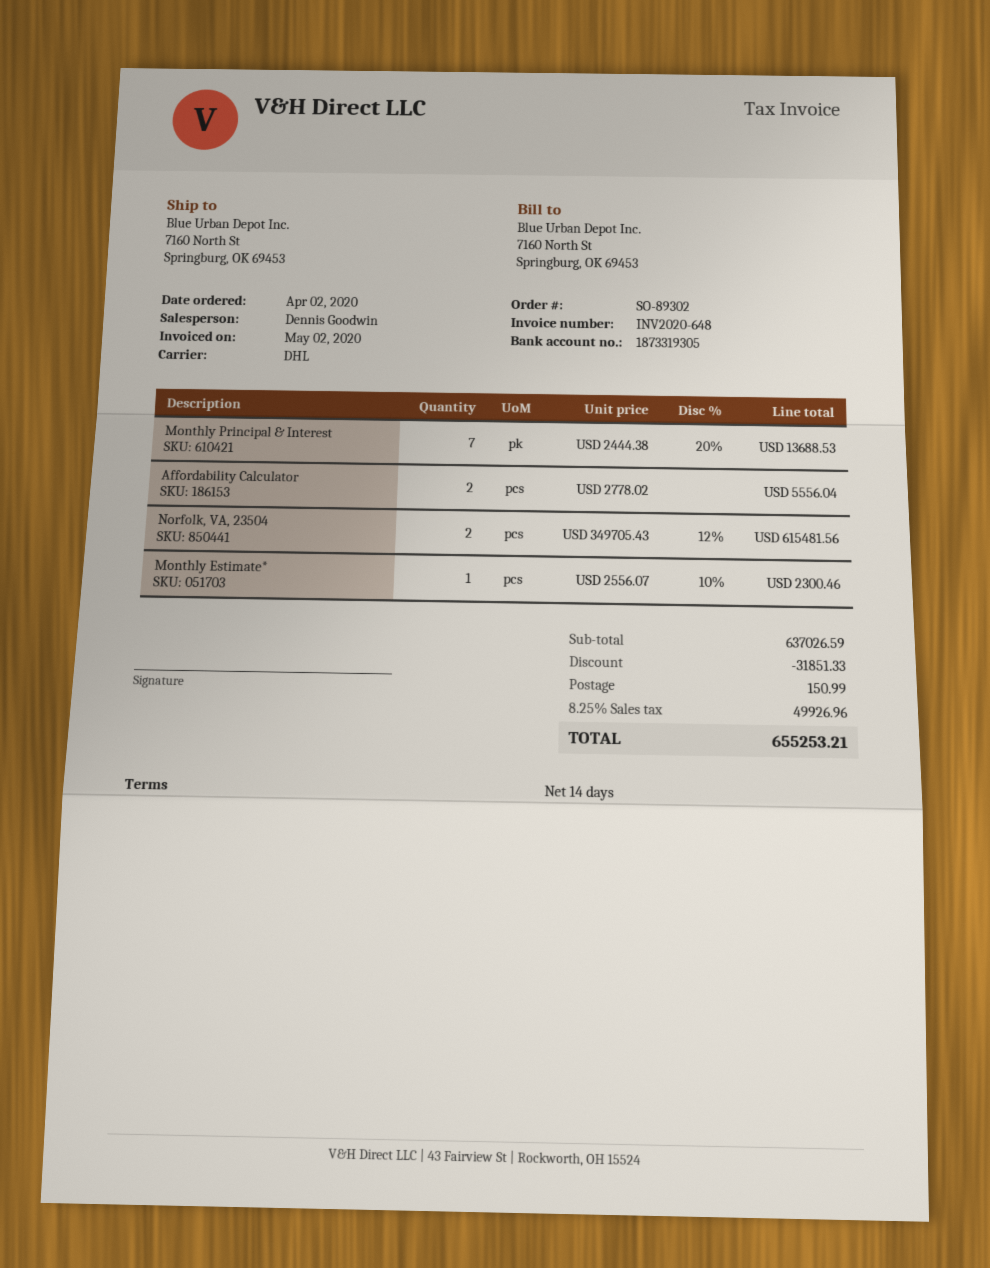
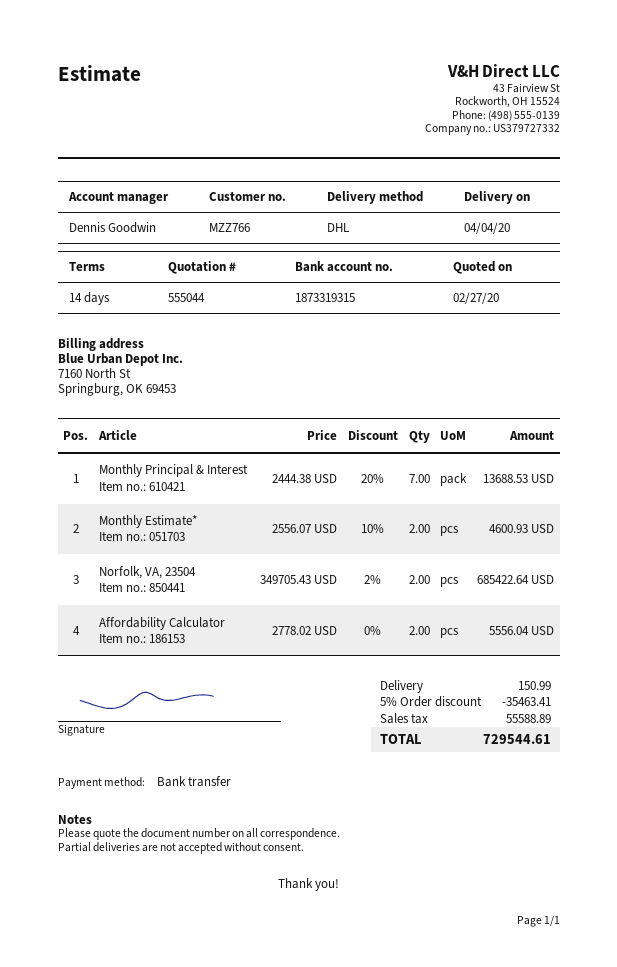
bank account: 1873319305 -> 1873319315
Norfolk, VA, 23504: 2 x 349705.43 - 12% = 615481.56 -> 2 x 349705.43 - 2% = 685422.64
Monthly Estimate*: 1 x 2556.07 - 10% = 2300.46 -> 2 x 2556.07 - 10% = 4600.93
discount: 31851.33 -> 35463.41
tax: 49926.96 -> 55588.89
total: 655253.21 -> 729544.61

